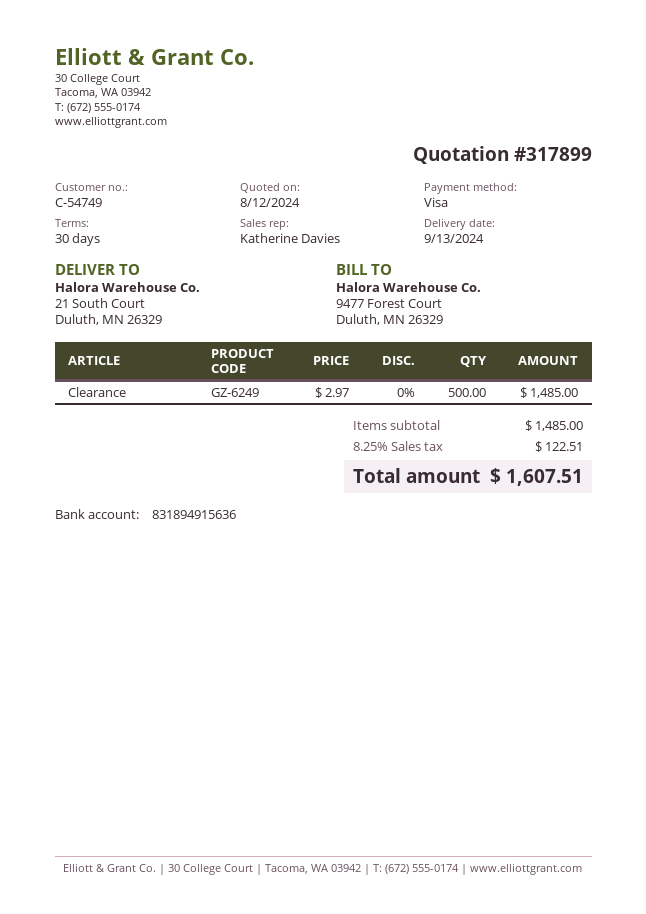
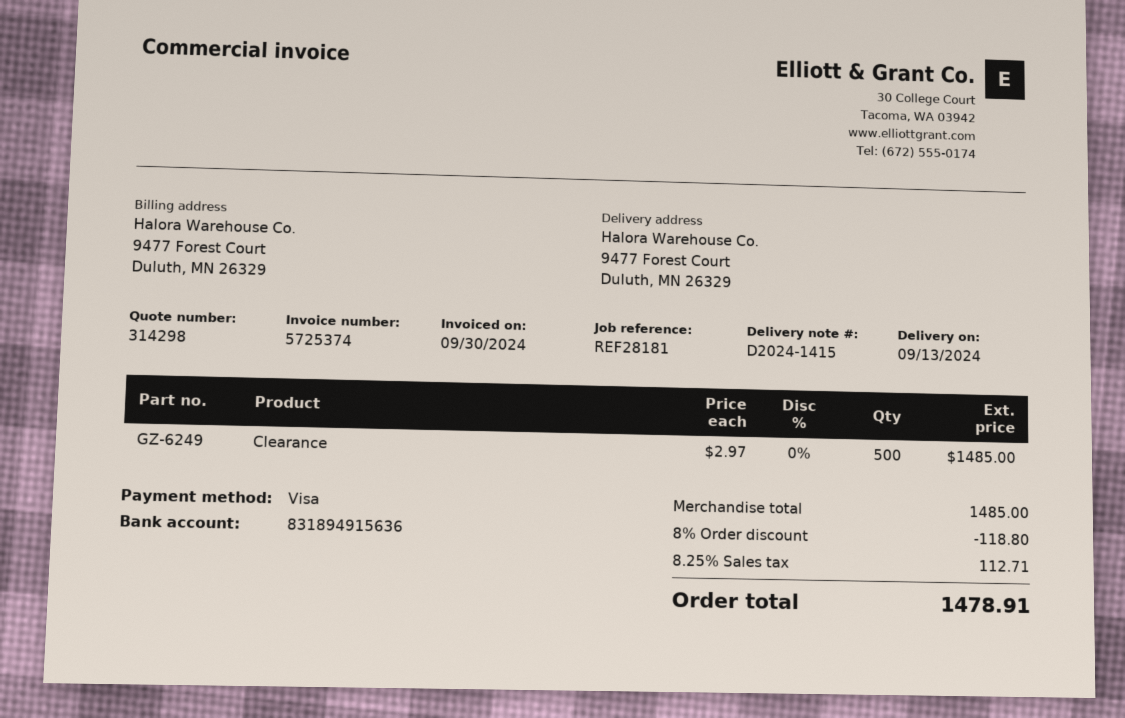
quote number: 317899 -> 314298
ship to: 21 South Court, Duluth, MN 26329 -> 9477 Forest Court, Duluth, MN 26329
discount: none -> 8% = 118.80
tax: 8.25% = 122.51 -> 8.25% = 112.71
total: 1607.51 -> 1478.91

